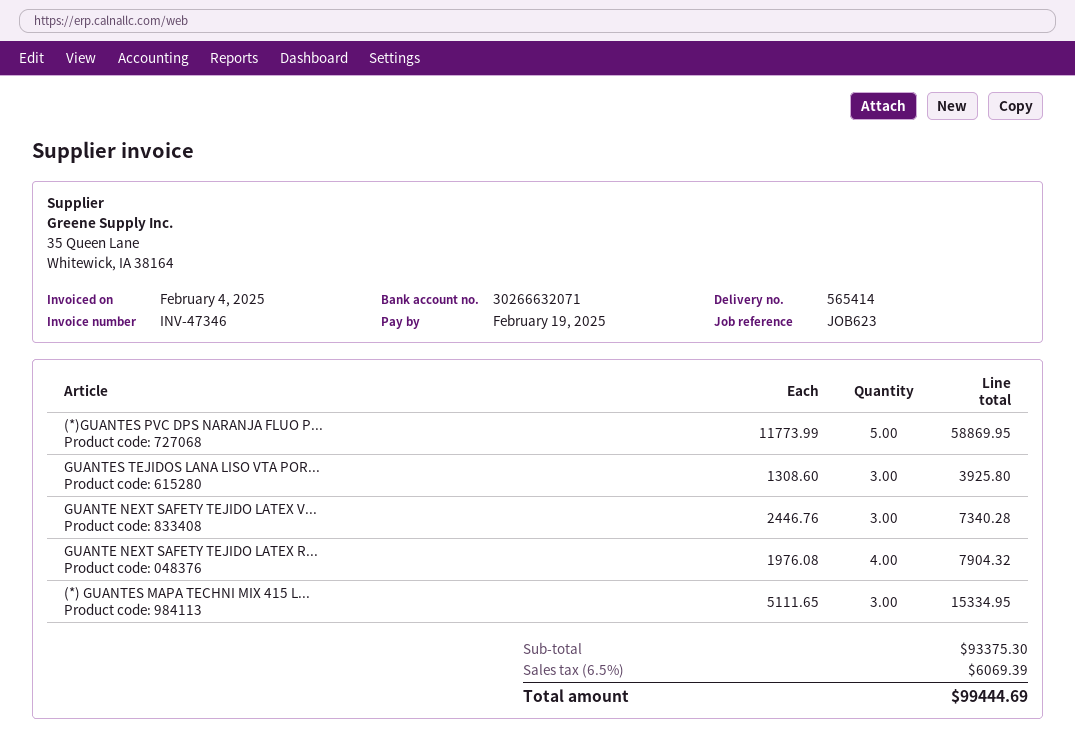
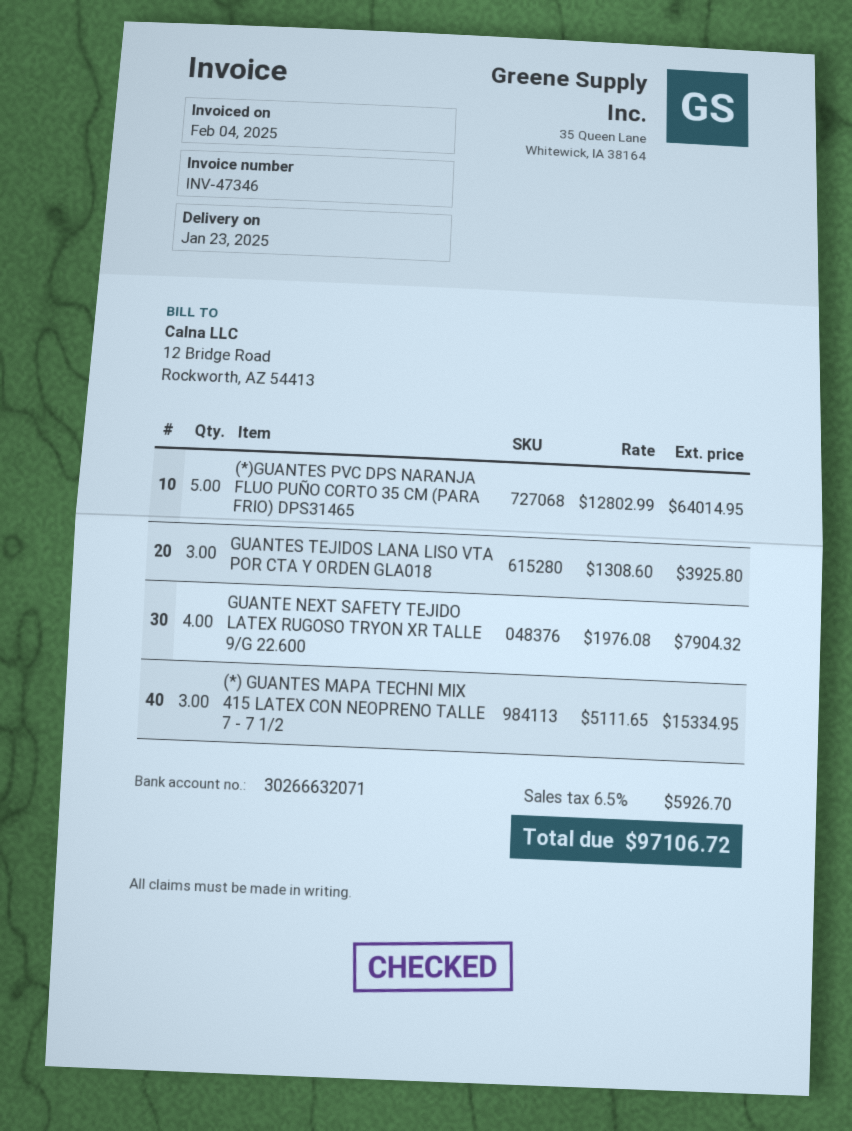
(*)GUANTES PVC DPS NARANJA FLUO P...: 5 x 11773.99 = 58869.95 -> 5 x 12802.99 = 64014.95
GUANTE NEXT SAFETY TEJIDO LATEX V...: 3 x 2446.76 = 7340.28 -> none
tax: 6.5% = 6069.39 -> 6.5% = 5926.70
total: 99444.69 -> 97106.72

